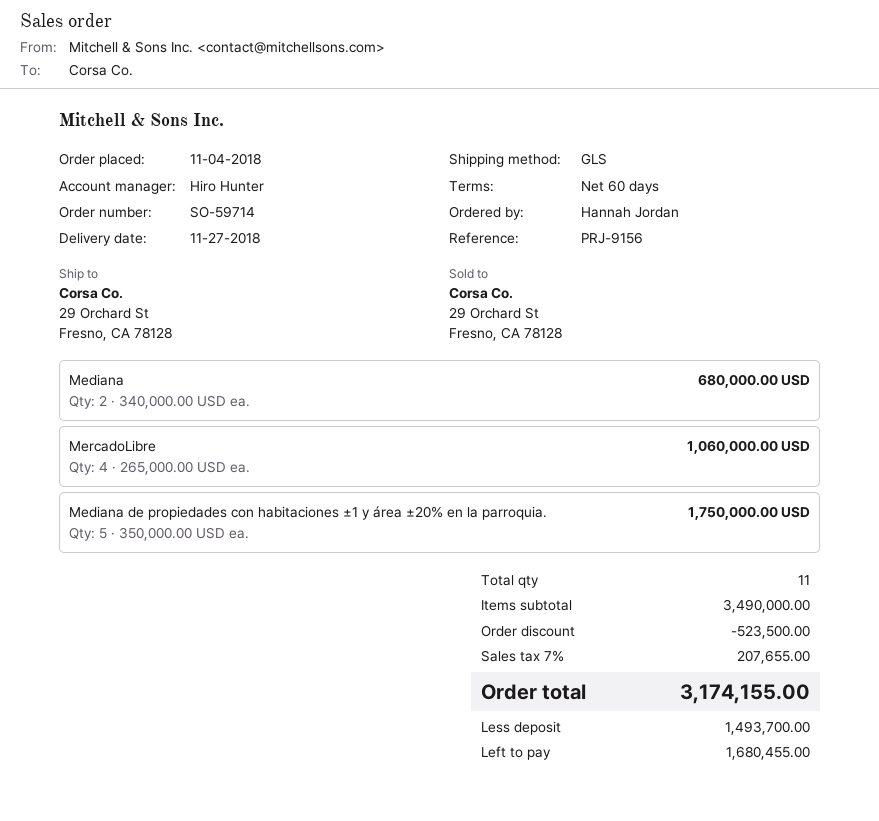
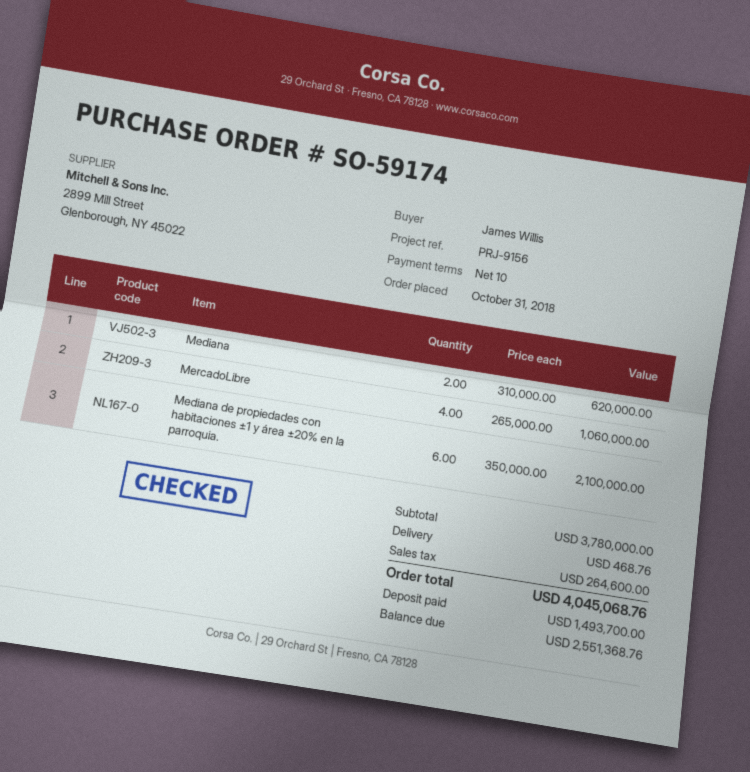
order number: SO-59714 -> SO-59174
order date: 2018-11-04 -> 2018-10-31
payment terms: 60 days -> 10 days
ordered by: Hannah Jordan -> James Willis
Mediana: 2 x 340000.00 = 680000.00 -> 2 x 310000.00 = 620000.00
Mediana de propiedades con habitaciones ±1 y área ±20% en la parroquia.: 5 x 350000.00 = 1750000.00 -> 6 x 350000.00 = 2100000.00
subtotal: 3490000.00 -> 3780000.00
discount: 523500.00 -> none
shipping: none -> 468.76
tax: 207655.00 -> 264600.00
total: 3174155.00 -> 4045068.76
balance: 1680455.00 -> 2551368.76

